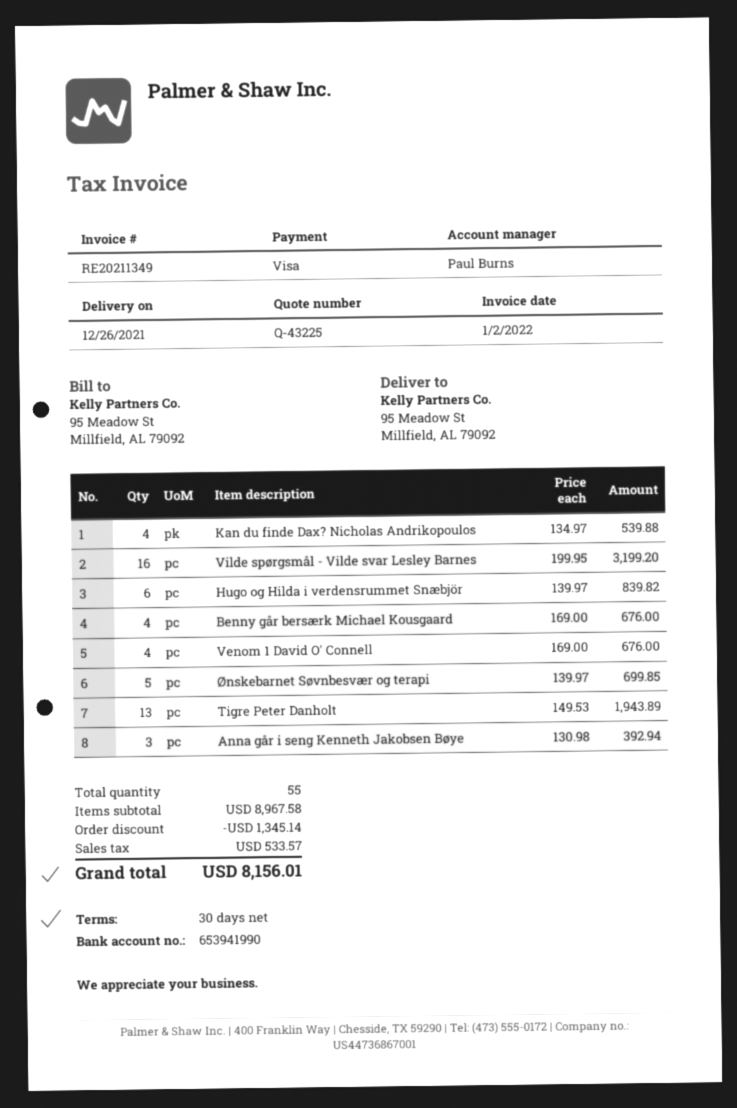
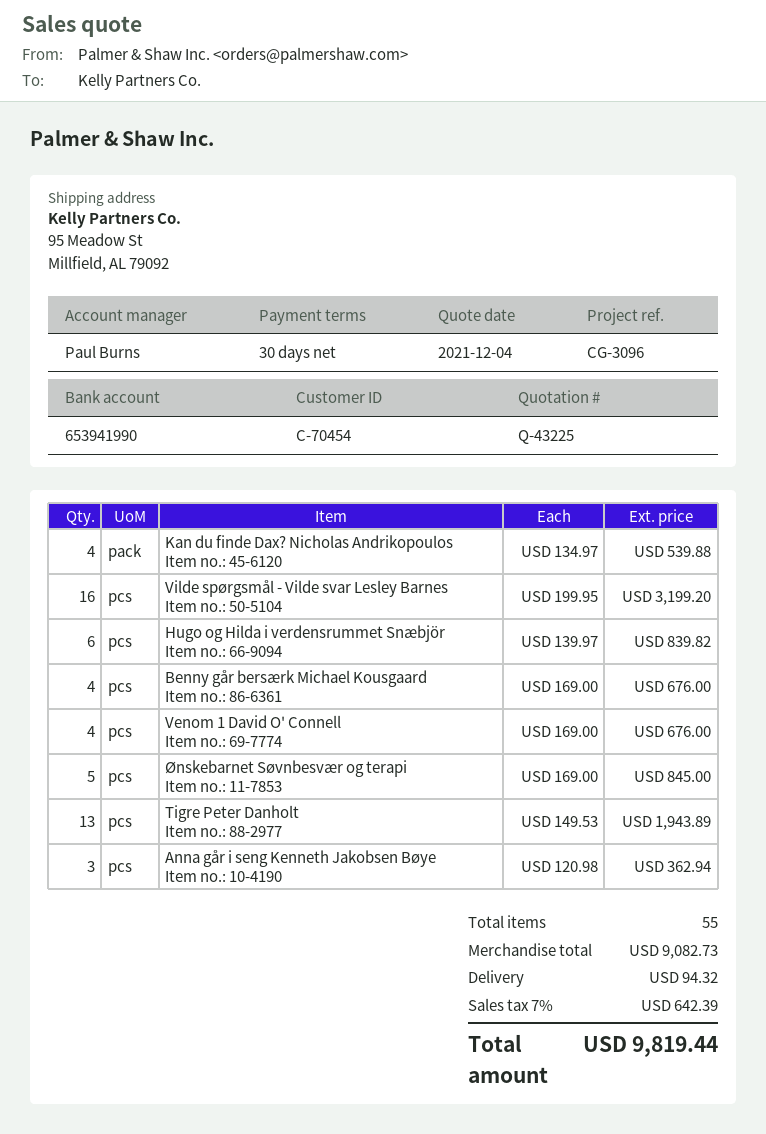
Ønskebarnet Søvnbesvær og terapi: 5 x 139.97 = 699.85 -> 5 x 169.00 = 845.00
Anna går i seng Kenneth Jakobsen Bøye: 3 x 130.98 = 392.94 -> 3 x 120.98 = 362.94
subtotal: 8967.58 -> 9082.73
discount: 1345.14 -> none
shipping: none -> 94.32
tax: 533.57 -> 642.39
total: 8156.01 -> 9819.44

